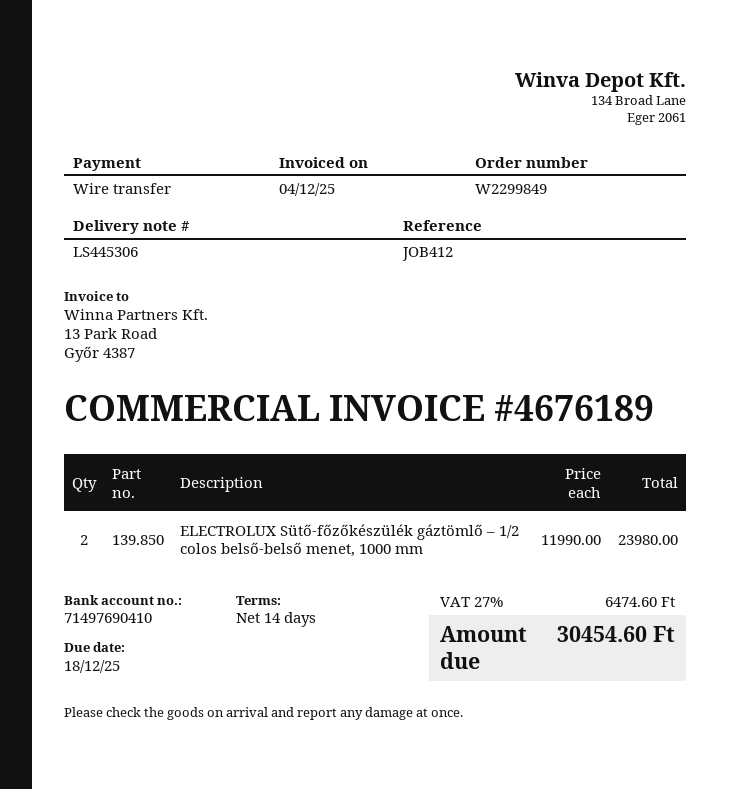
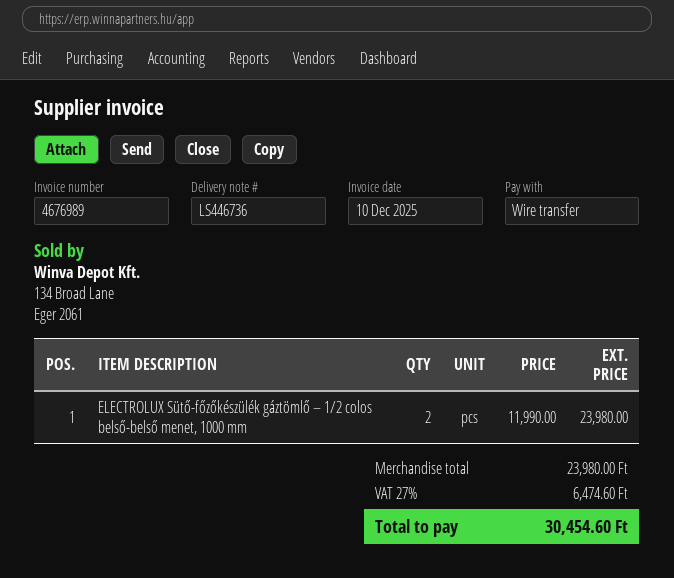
delivery note number: LS445306 -> LS446736
invoice number: 4676189 -> 4676989
invoice date: 2025-12-04 -> 2025-12-10

